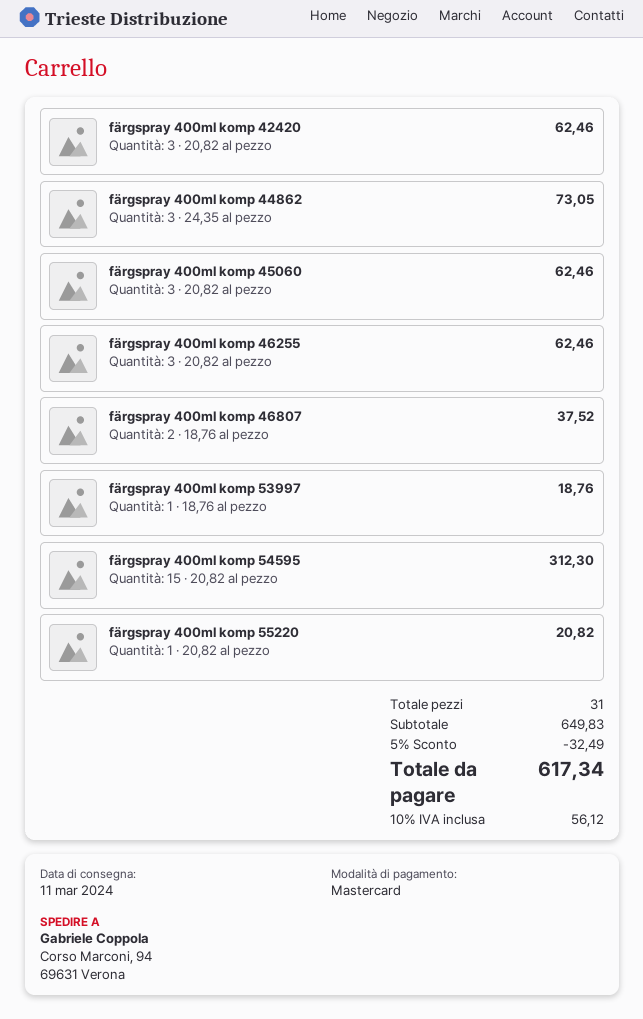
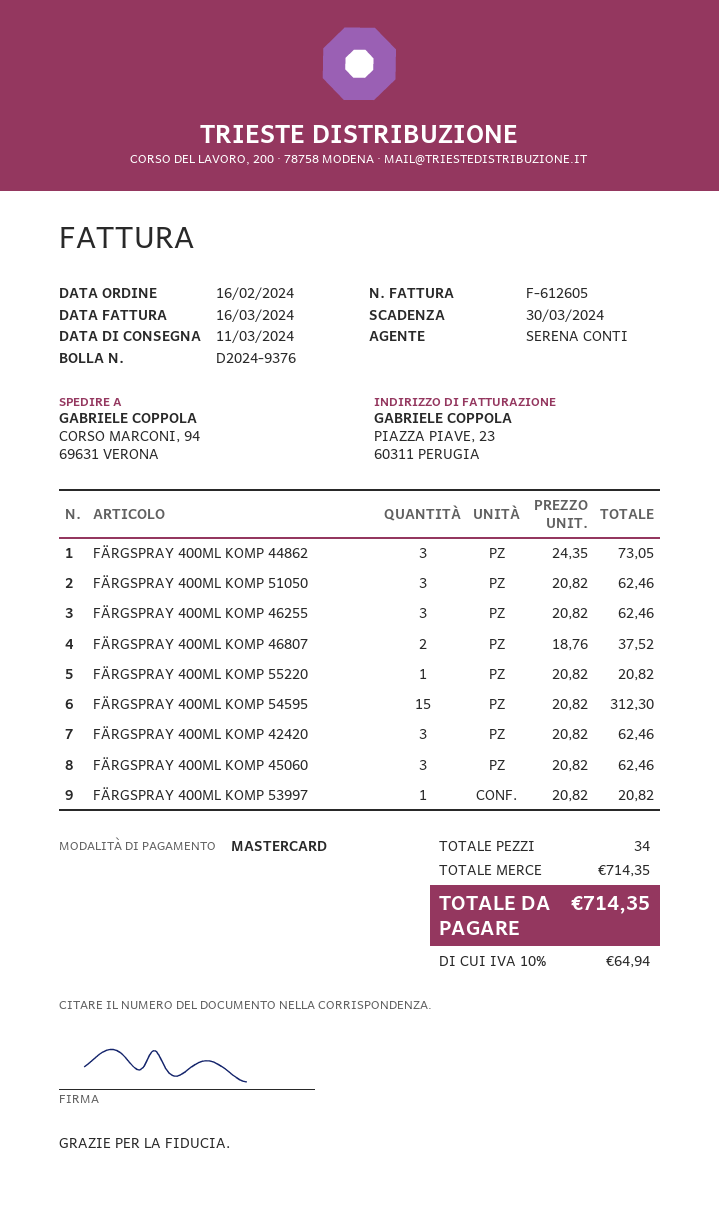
färgspray 400ml komp 53997: 1 x 18.76 = 18.76 -> 1 x 20.82 = 20.82
FÄRGSPRAY 400ML KOMP 51050: none -> 3 x 20.82 = 62.46
total quantity: 31 -> 34
subtotal: 649.83 -> 714.35
discount: 5% = 32.49 -> none
tax: 10% = 56.12 -> 10% = 64.94
total: 617.34 -> 714.35

